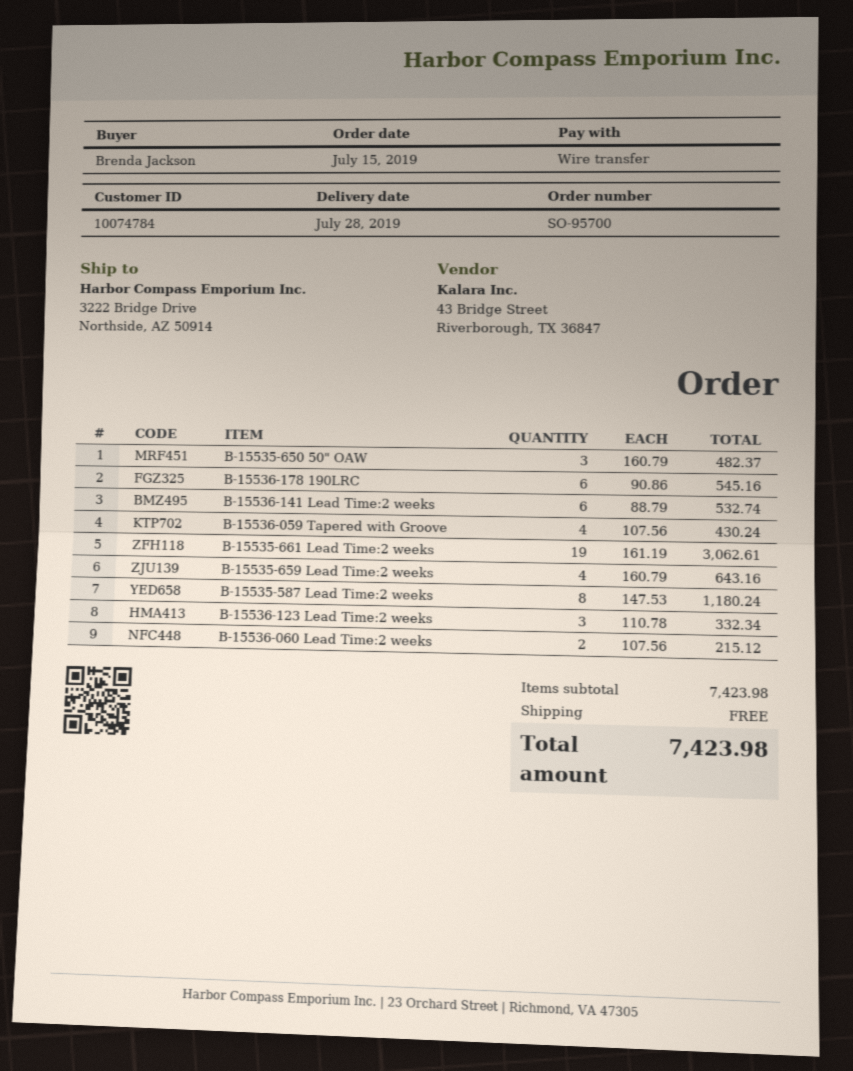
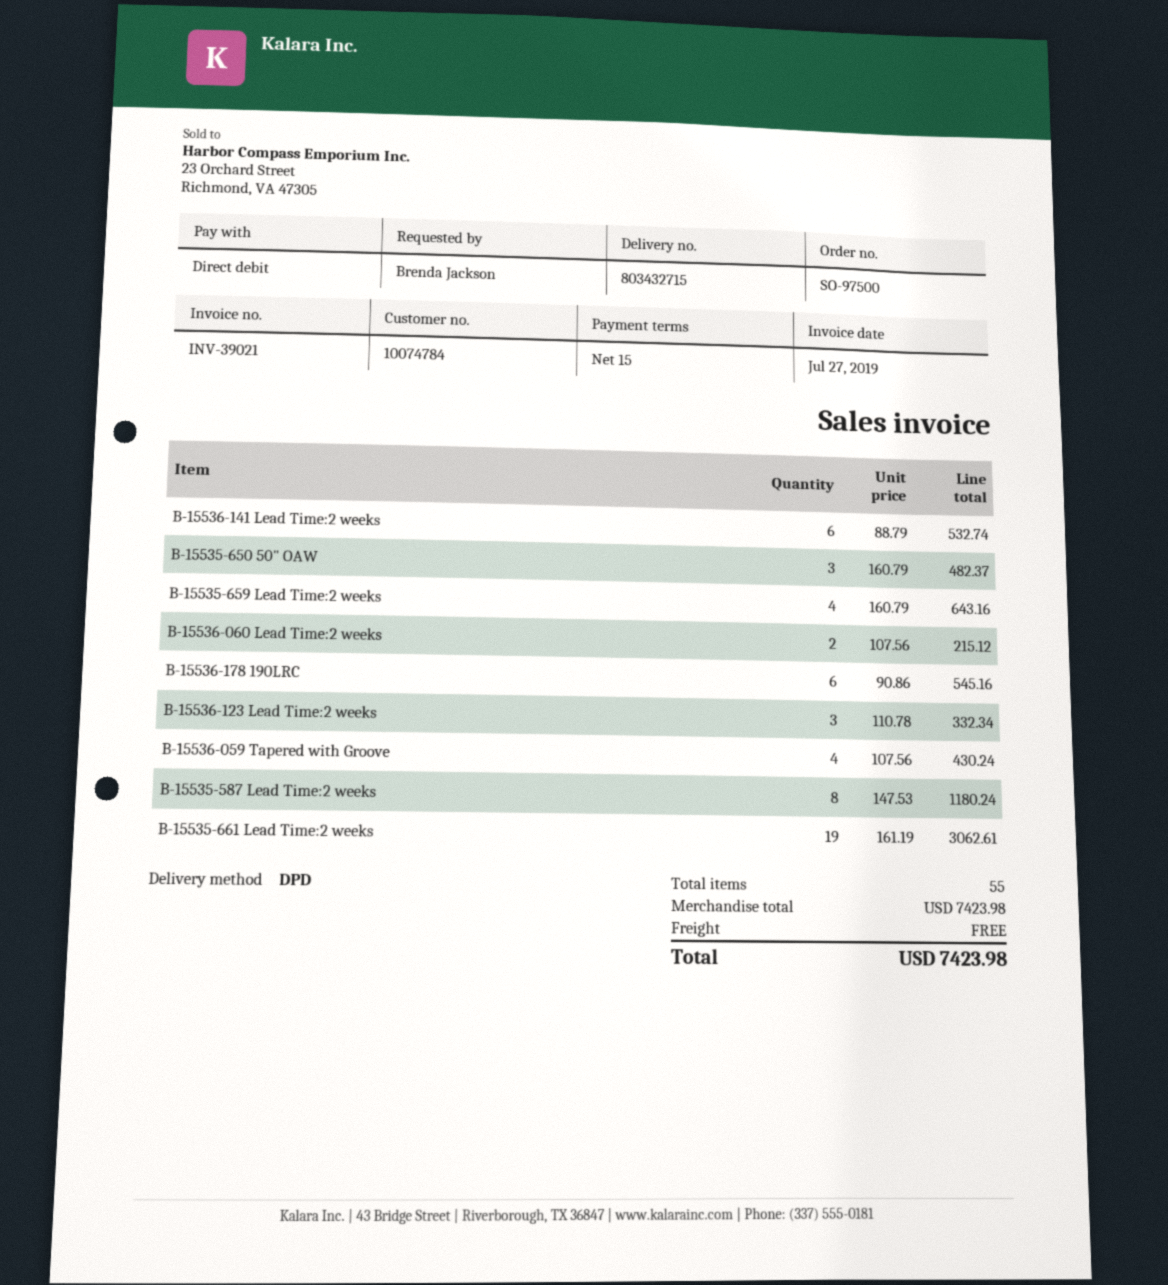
order number: SO-95700 -> SO-97500
payment method: bank transfer -> direct debit

